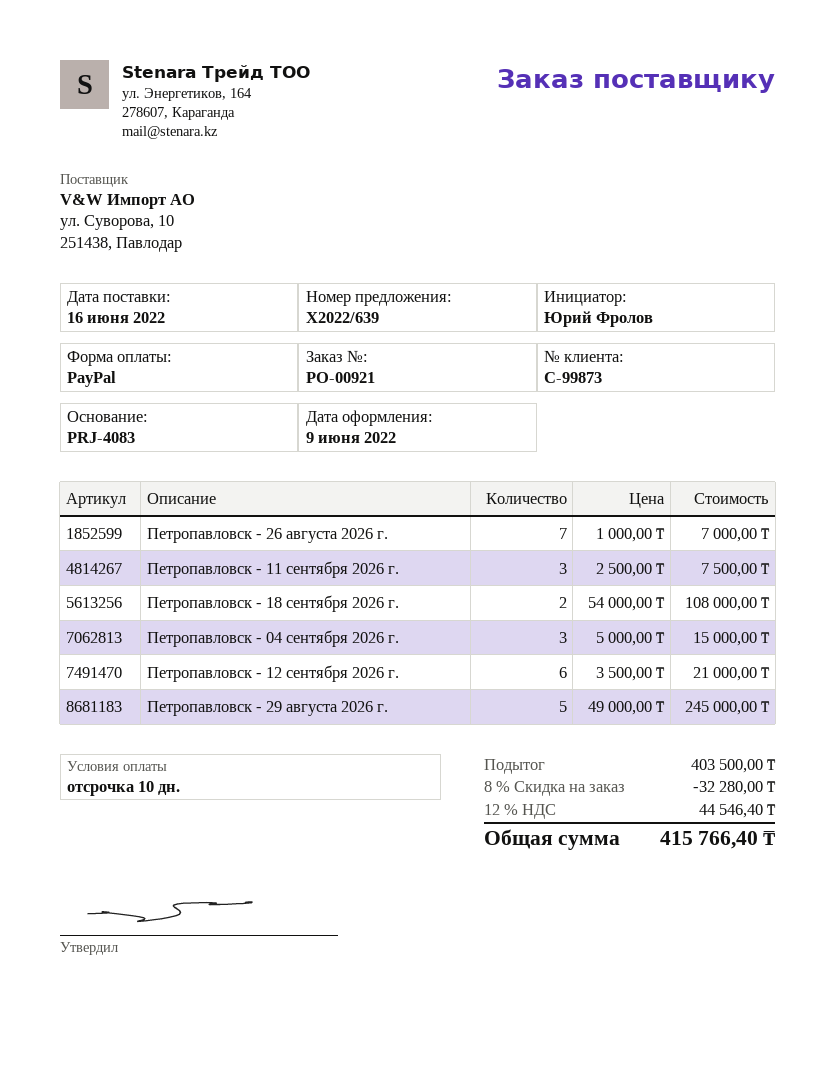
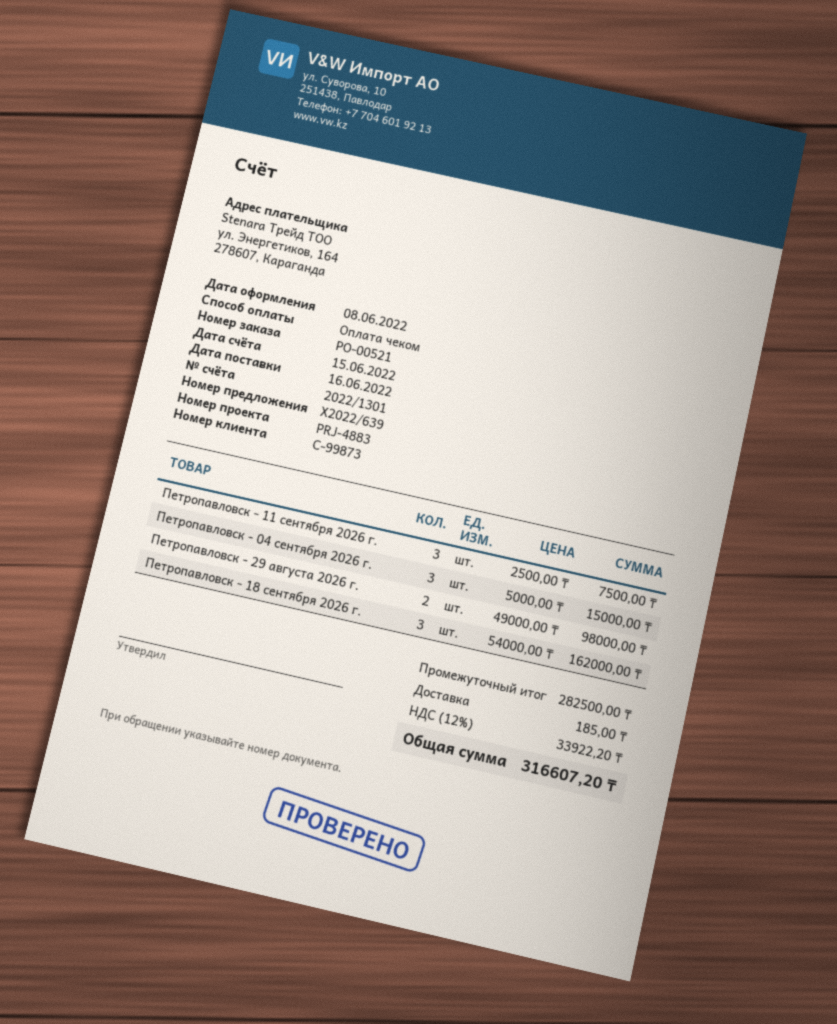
order number: PO-00921 -> PO-00521
order date: 2022-06-09 -> 2022-06-08
reference: PRJ-4083 -> PRJ-4883
payment method: PayPal -> cheque
Петропавловск - 26 августа 2026 г.: 7 x 1000.00 = 7000.00 -> none
Петропавловск - 18 сентября 2026 г.: 2 x 54000.00 = 108000.00 -> 3 x 54000.00 = 162000.00
Петропавловск - 12 сентября 2026 г.: 6 x 3500.00 = 21000.00 -> none
Петропавловск - 29 августа 2026 г.: 5 x 49000.00 = 245000.00 -> 2 x 49000.00 = 98000.00
subtotal: 403500.00 -> 282500.00
discount: 8% = 32280.00 -> none
shipping: none -> 185.00
tax: 12% = 44546.40 -> 12% = 33922.20
total: 415766.40 -> 316607.20

